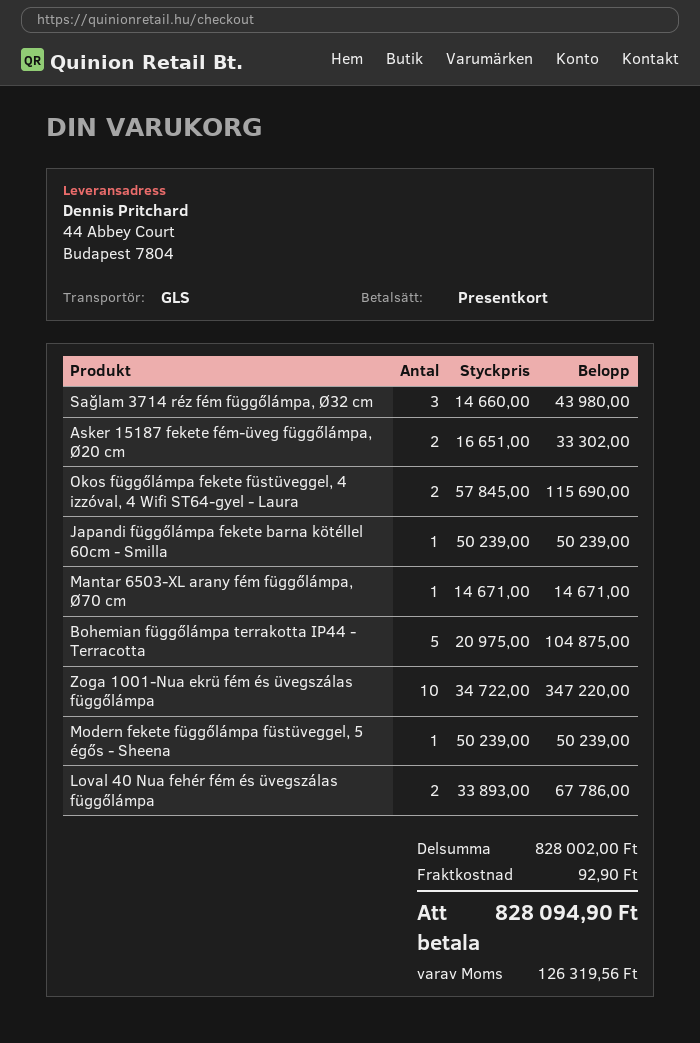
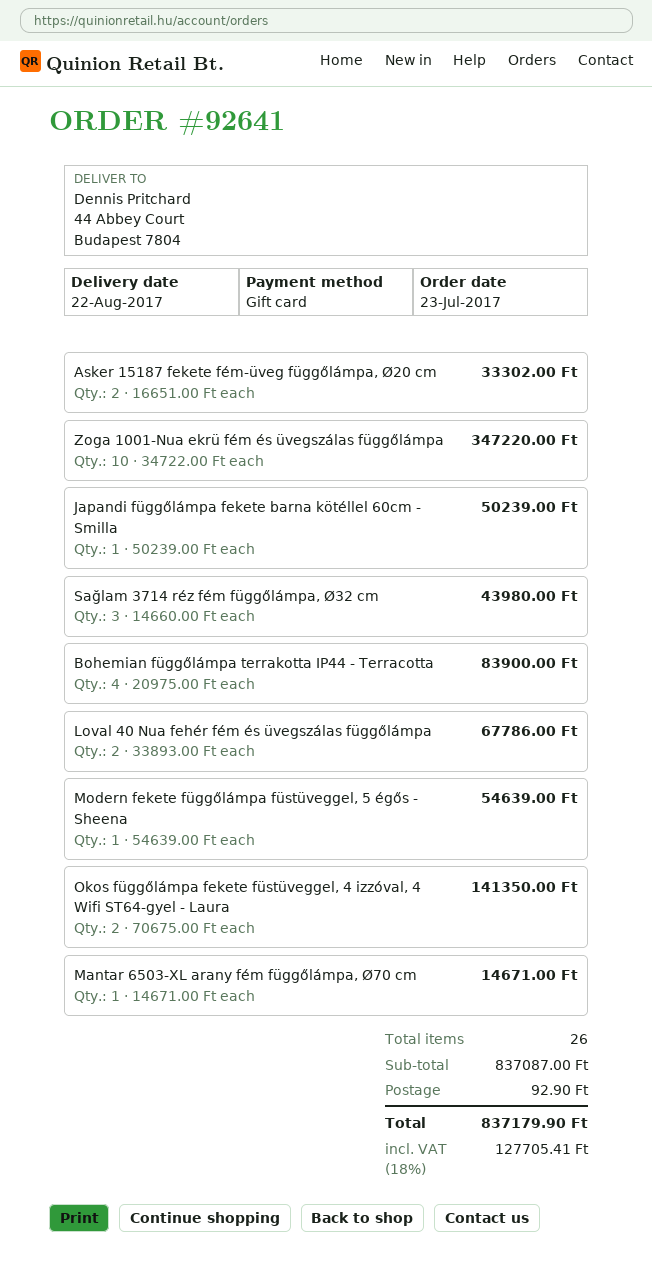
Okos függőlámpa fekete füstüveggel, 4 izzóval, 4 Wifi ST64-gyel - Laura: 2 x 57845.00 = 115690.00 -> 2 x 70675.00 = 141350.00
Bohemian függőlámpa terrakotta IP44 - Terracotta: 5 x 20975.00 = 104875.00 -> 4 x 20975.00 = 83900.00
Modern fekete függőlámpa füstüveggel, 5 égős - Sheena: 1 x 50239.00 = 50239.00 -> 1 x 54639.00 = 54639.00
subtotal: 828002.00 -> 837087.00
tax: 126319.56 -> 127705.41
total: 828094.90 -> 837179.90

